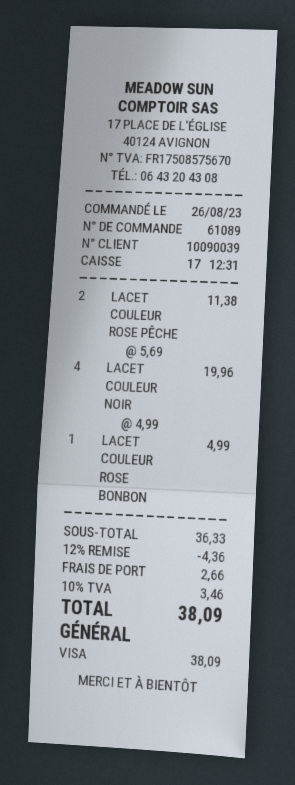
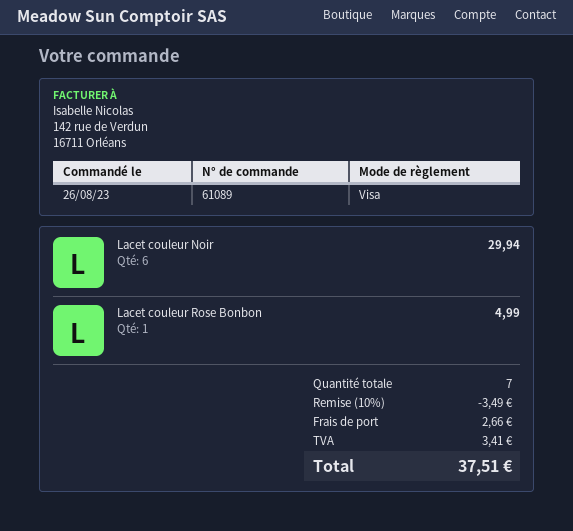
LACET COULEUR ROSE PÊCHE: 2 for 11.38 -> none
LACET COULEUR NOIR: 4 for 19.96 -> 6 for 29.94
discount: 12% = 4.36 -> 10% = 3.49
tax: 3.46 -> 3.41
total: 38.09 -> 37.51

